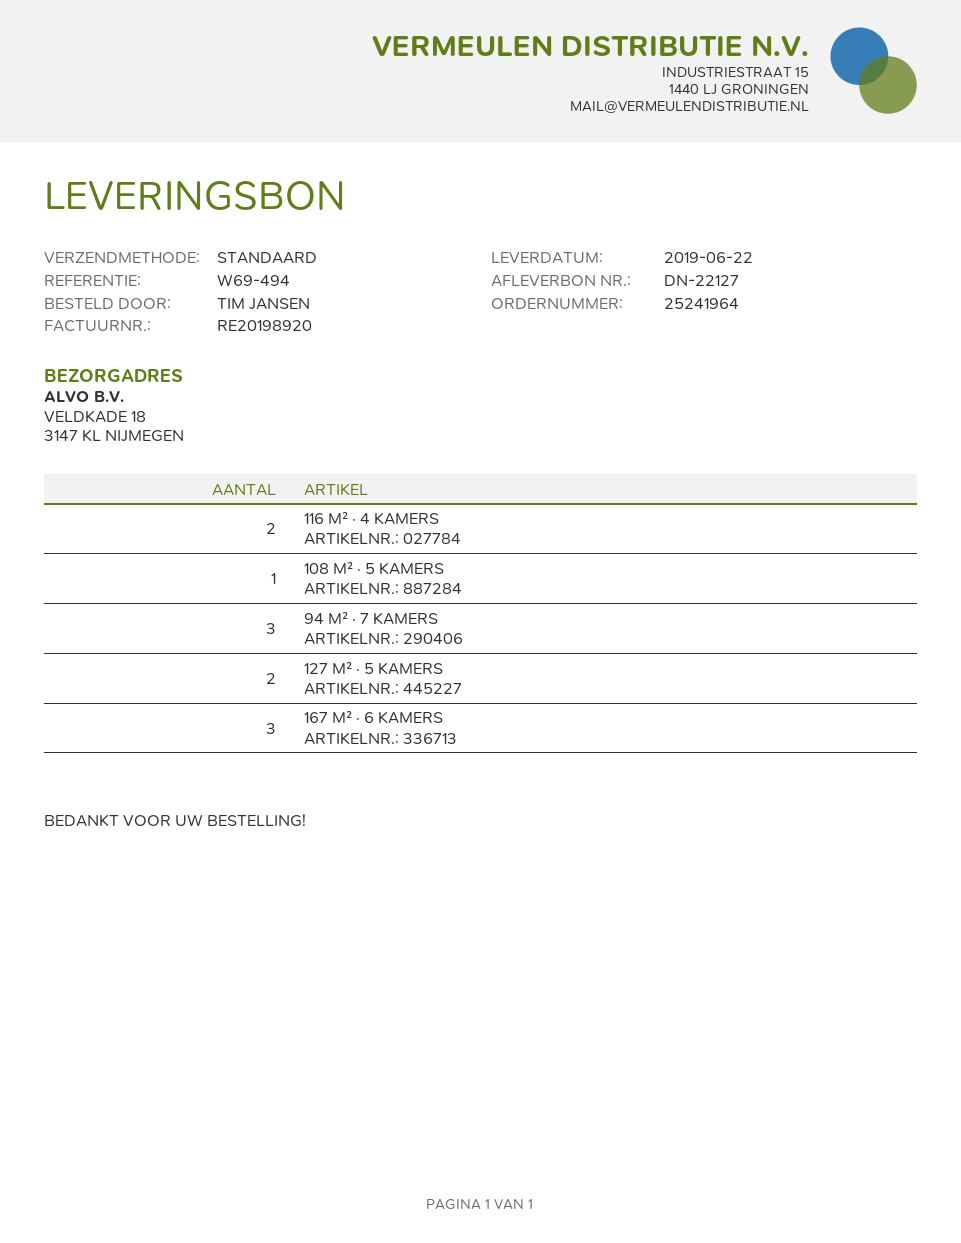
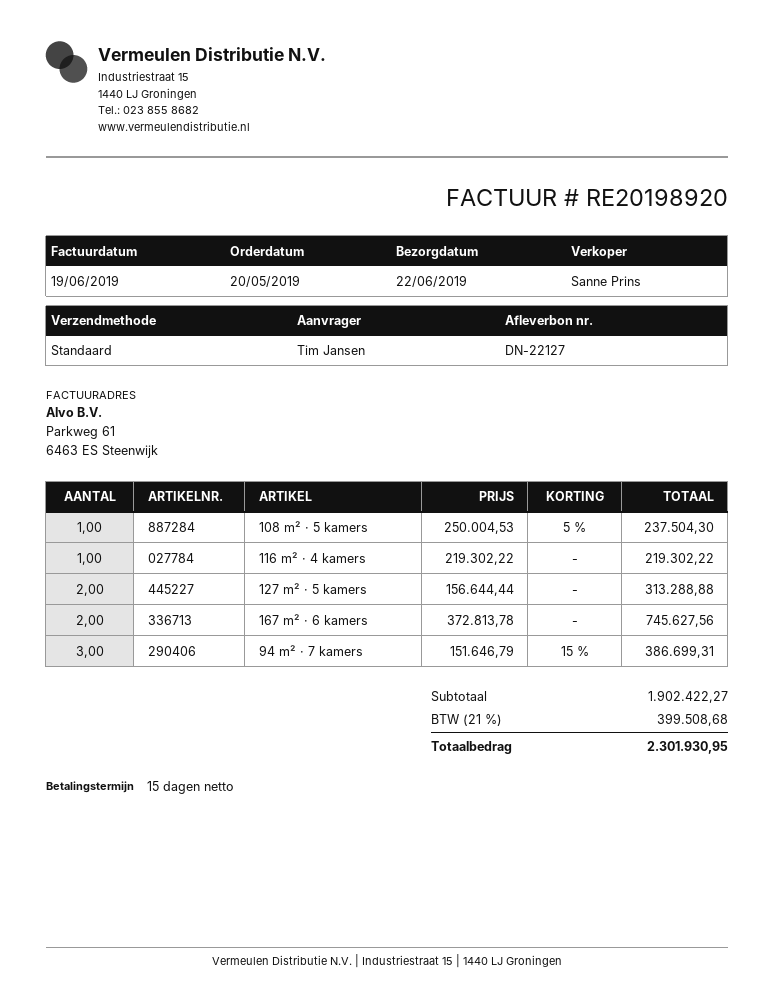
116 M² · 4 KAMERS: 2 -> 1
167 M² · 6 KAMERS: 3 -> 2

